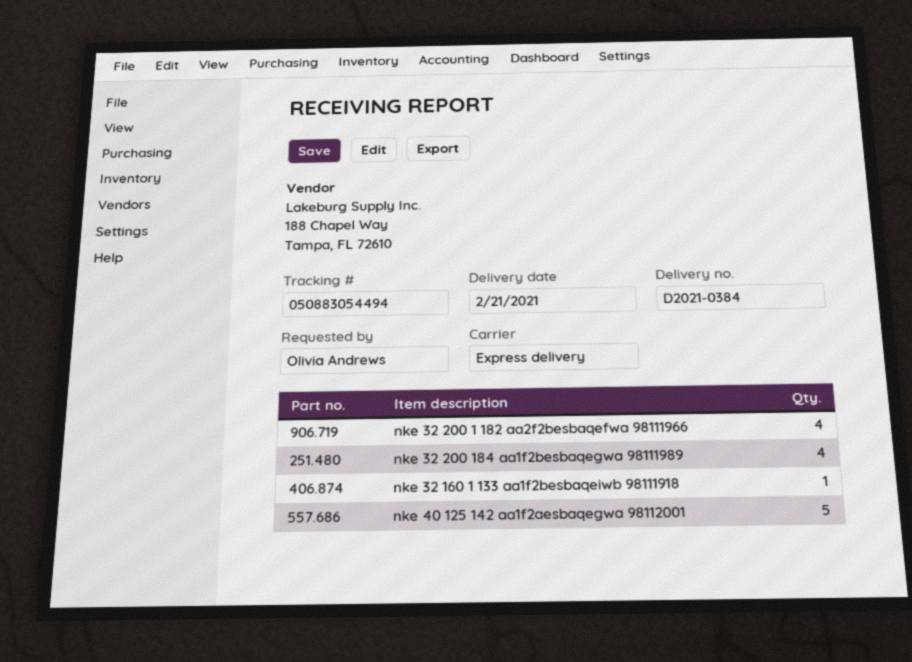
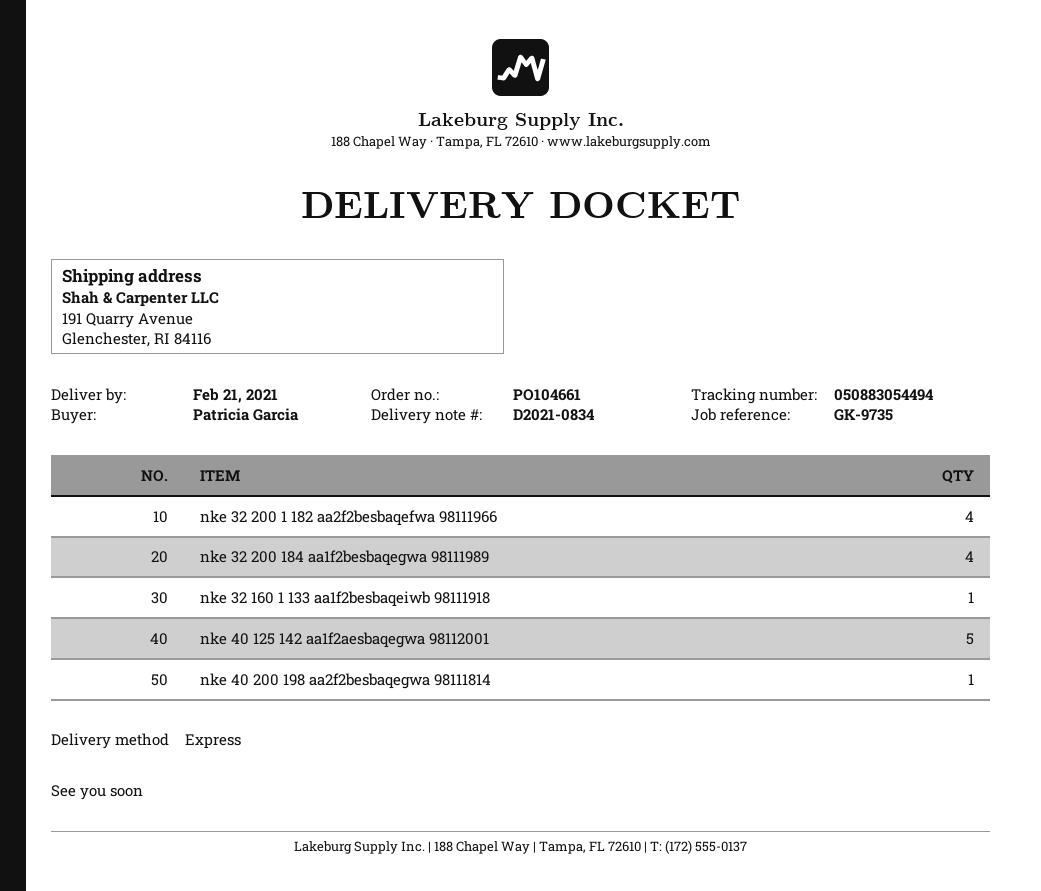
delivery note number: D2021-0384 -> D2021-0834
ordered by: Olivia Andrews -> Patricia Garcia
nke 40 200 198 aa2f2besbaqegwa 98111814: none -> 1

